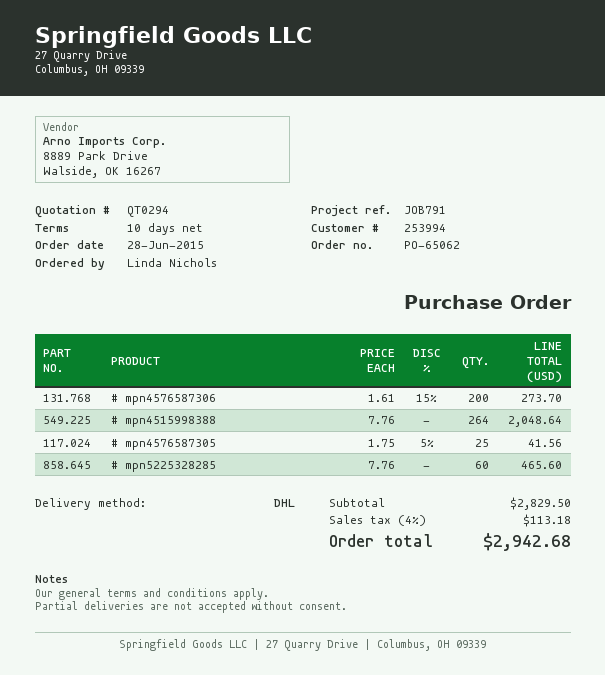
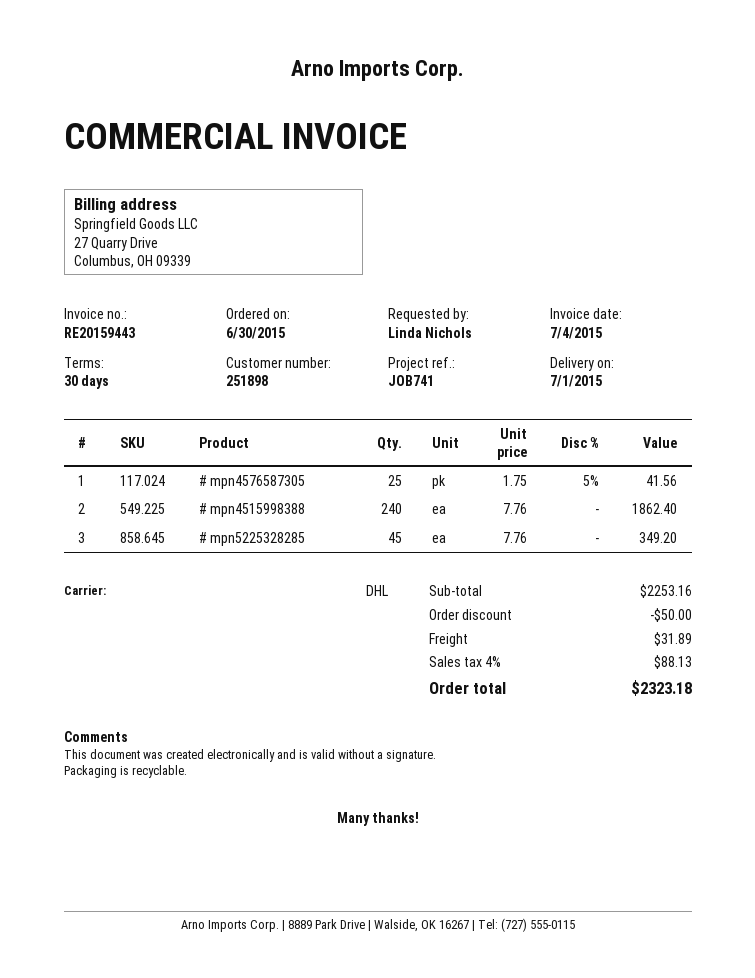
order date: 2015-06-28 -> 2015-06-30
payment terms: 10 days -> 30 days
customer number: 253994 -> 251898
reference: JOB791 -> JOB741
# mpn4576587306: 200 x 1.61 - 15% = 273.70 -> none
# mpn4515998388: 264 x 7.76 = 2048.64 -> 240 x 7.76 = 1862.40
# mpn5225328285: 60 x 7.76 = 465.60 -> 45 x 7.76 = 349.20
subtotal: 2829.50 -> 2253.16
discount: none -> 50.00
shipping: none -> 31.89
tax: 4% = 113.18 -> 4% = 88.13
total: 2942.68 -> 2323.18

